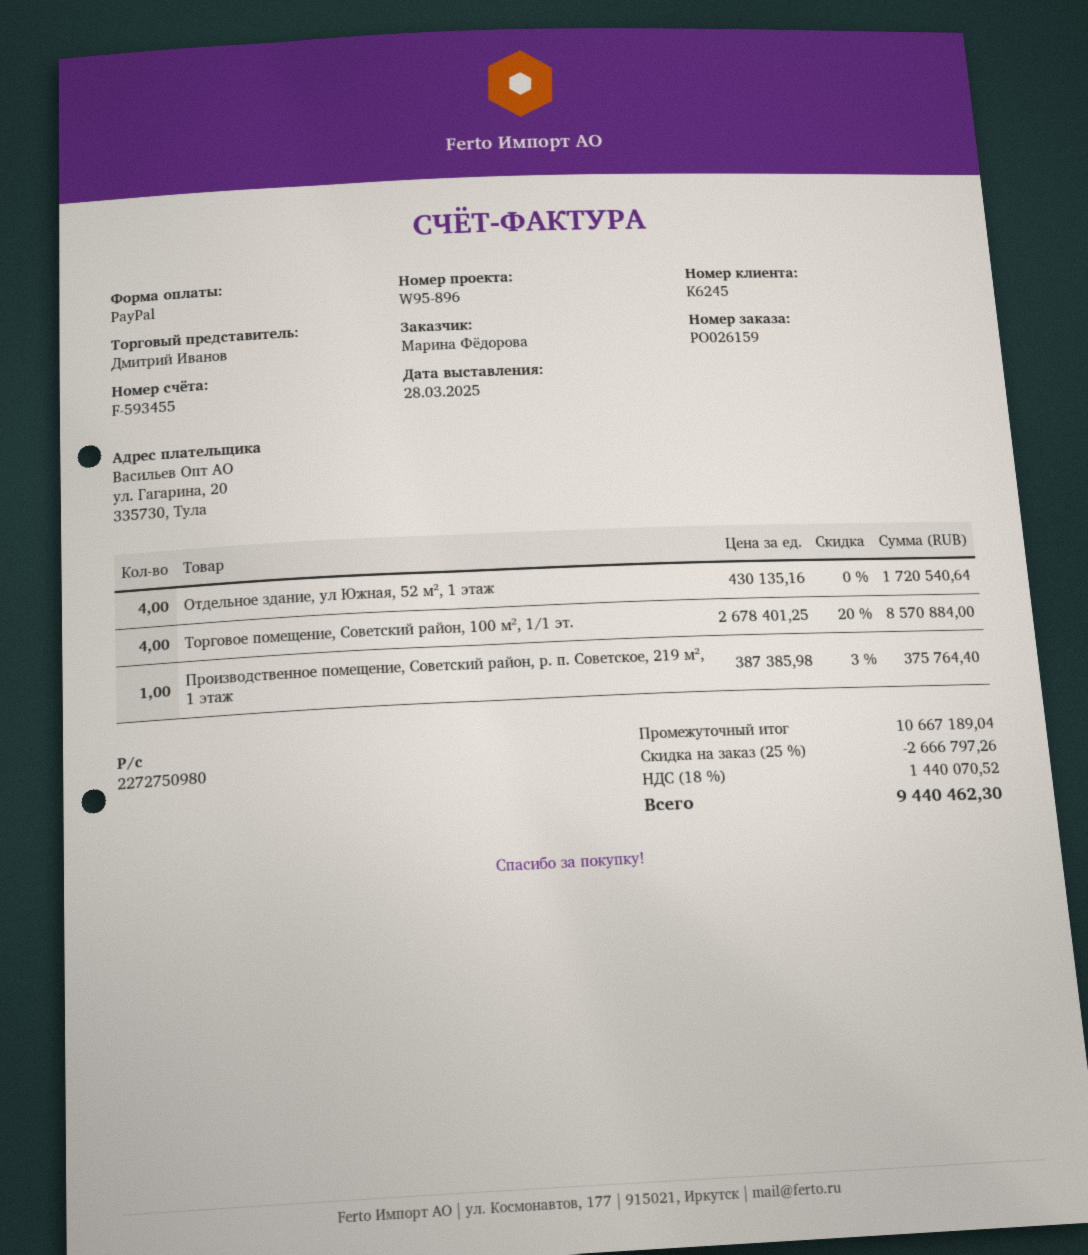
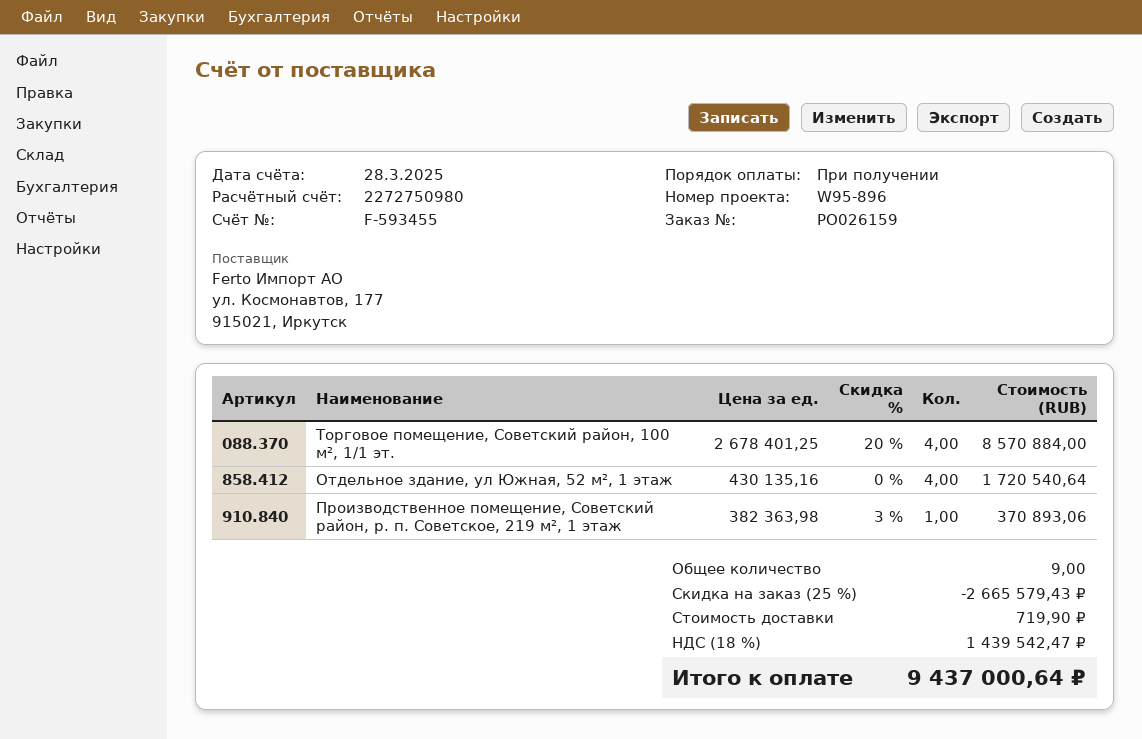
Производственное помещение, Советский район, р. п. Советское, 219 м², 1 этаж: 1 x 387385.98 - 3% = 375764.40 -> 1 x 382363.98 - 3% = 370893.06
discount: 25% = 2666797.26 -> 25% = 2665579.43
shipping: none -> 719.90
tax: 18% = 1440070.52 -> 18% = 1439542.47
total: 9440462.30 -> 9437000.64

